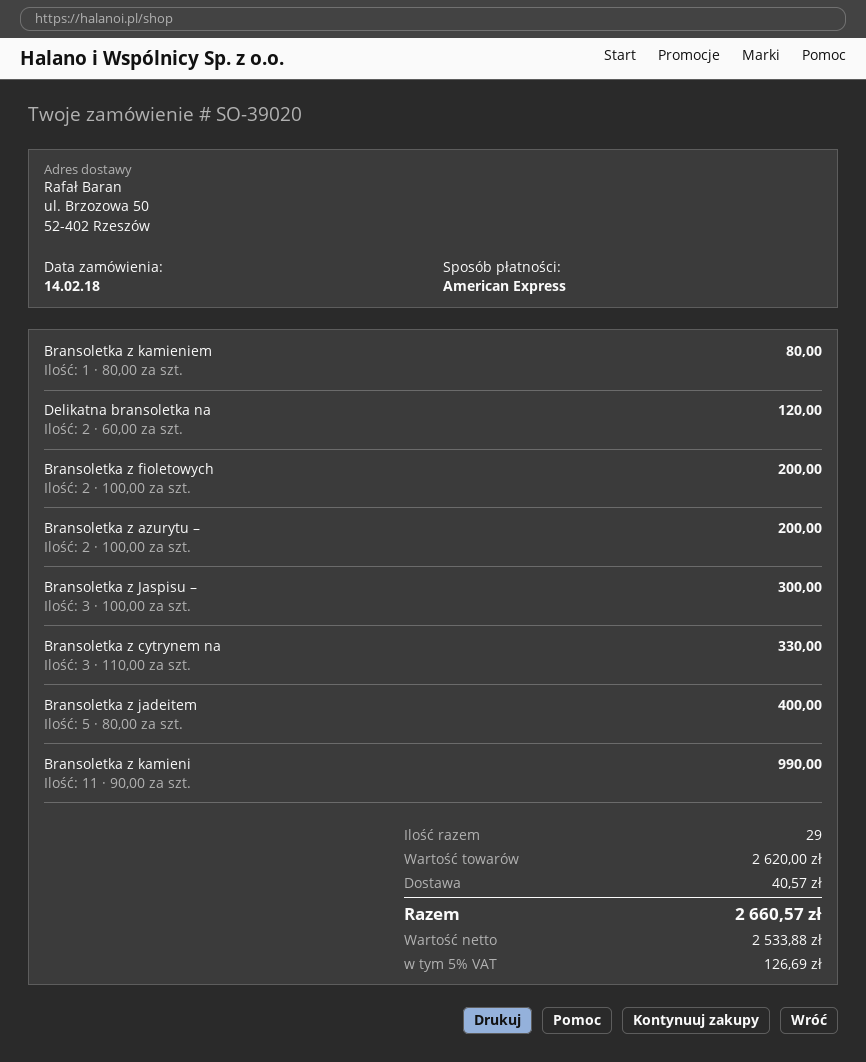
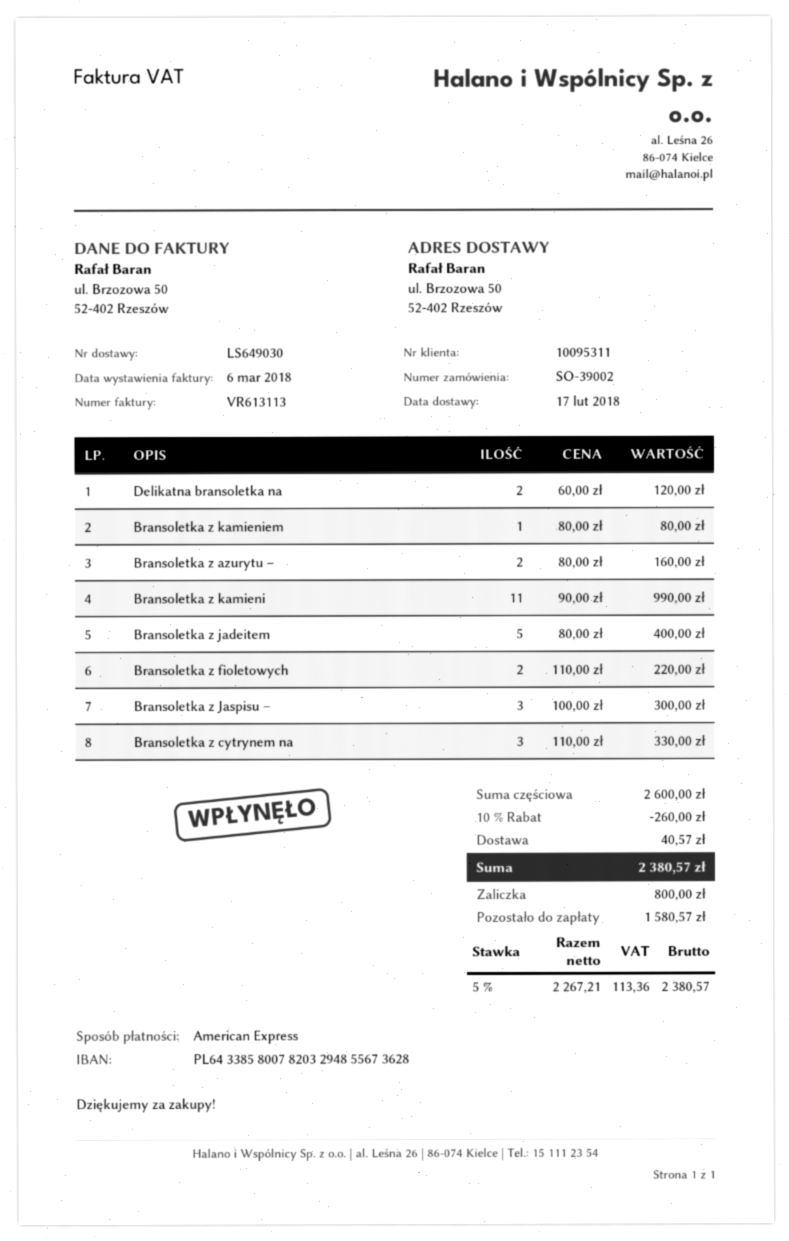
order number: SO-39020 -> SO-39002
Bransoletka z fioletowych: 2 x 100.00 = 200.00 -> 2 x 110.00 = 220.00
Bransoletka z azurytu –: 2 x 100.00 = 200.00 -> 2 x 80.00 = 160.00
subtotal: 2620.00 -> 2600.00
discount: none -> 10% = 260.00
net: 2533.88 -> 2267.21
tax: 5% = 126.69 -> 5% = 113.36
total: 2660.57 -> 2380.57

